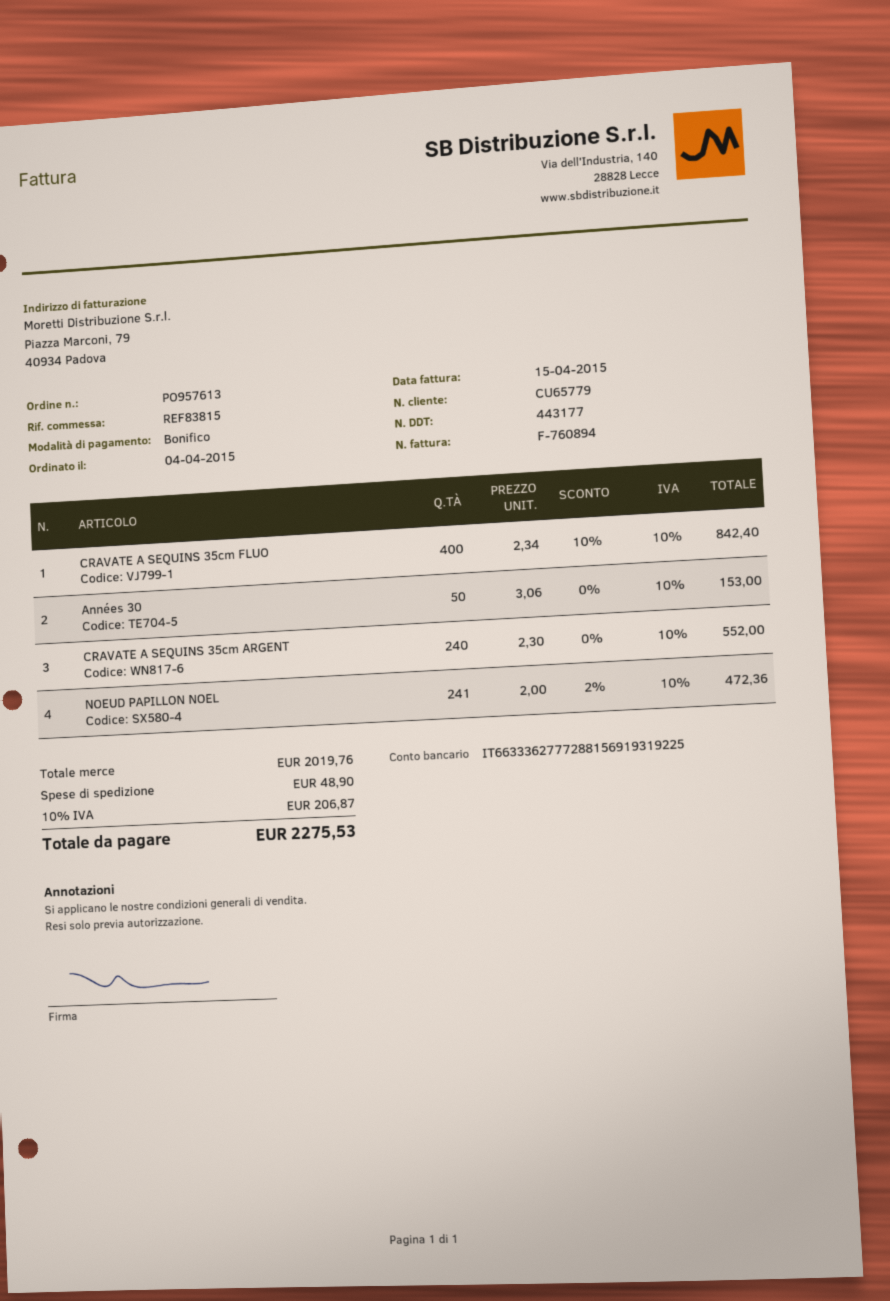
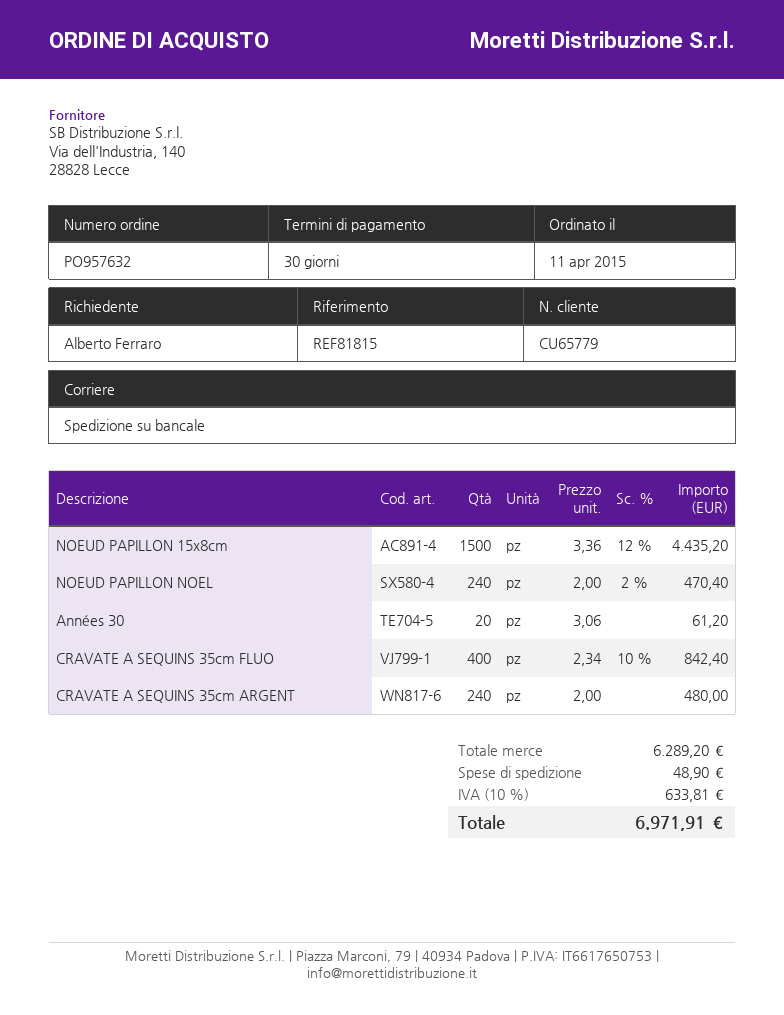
order number: PO957613 -> PO957632
order date: 2015-04-04 -> 2015-04-11
reference: REF83815 -> REF81815
Années 30: 50 x 3.06 = 153.00 -> 20 x 3.06 = 61.20
CRAVATE A SEQUINS 35cm ARGENT: 240 x 2.30 = 552.00 -> 240 x 2.00 = 480.00
NOEUD PAPILLON NOEL: 241 x 2.00 - 2% = 472.36 -> 240 x 2.00 - 2% = 470.40
NOEUD PAPILLON 15x8cm: none -> 1500 x 3.36 - 12% = 4435.20
subtotal: 2019.76 -> 6289.20
tax: 10% = 206.87 -> 10% = 633.81
total: 2275.53 -> 6971.91

